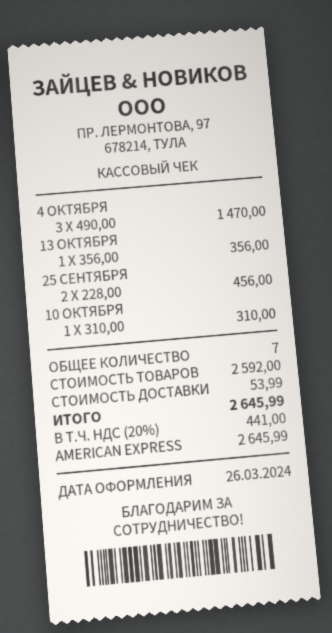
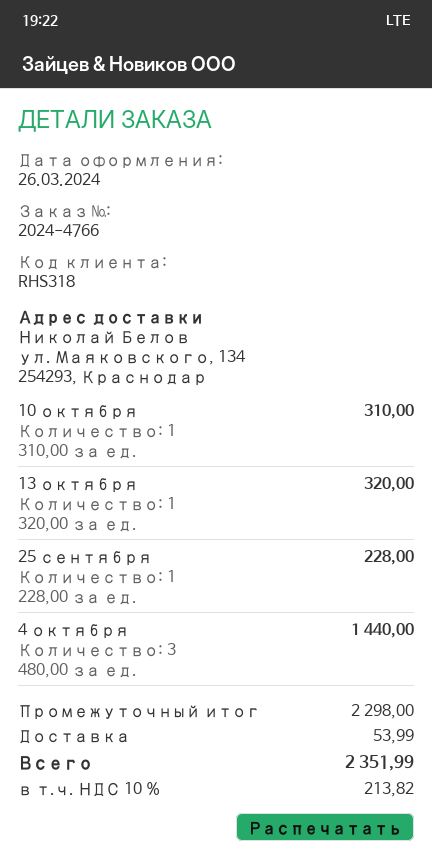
4 ОКТЯБРЯ: 3 x 490.00 = 1470.00 -> 3 x 480.00 = 1440.00
13 ОКТЯБРЯ: 1 x 356.00 = 356.00 -> 1 x 320.00 = 320.00
25 СЕНТЯБРЯ: 2 x 228.00 = 456.00 -> 1 x 228.00 = 228.00
subtotal: 2592.00 -> 2298.00
tax: 20% = 441.00 -> 10% = 213.82
total: 2645.99 -> 2351.99

